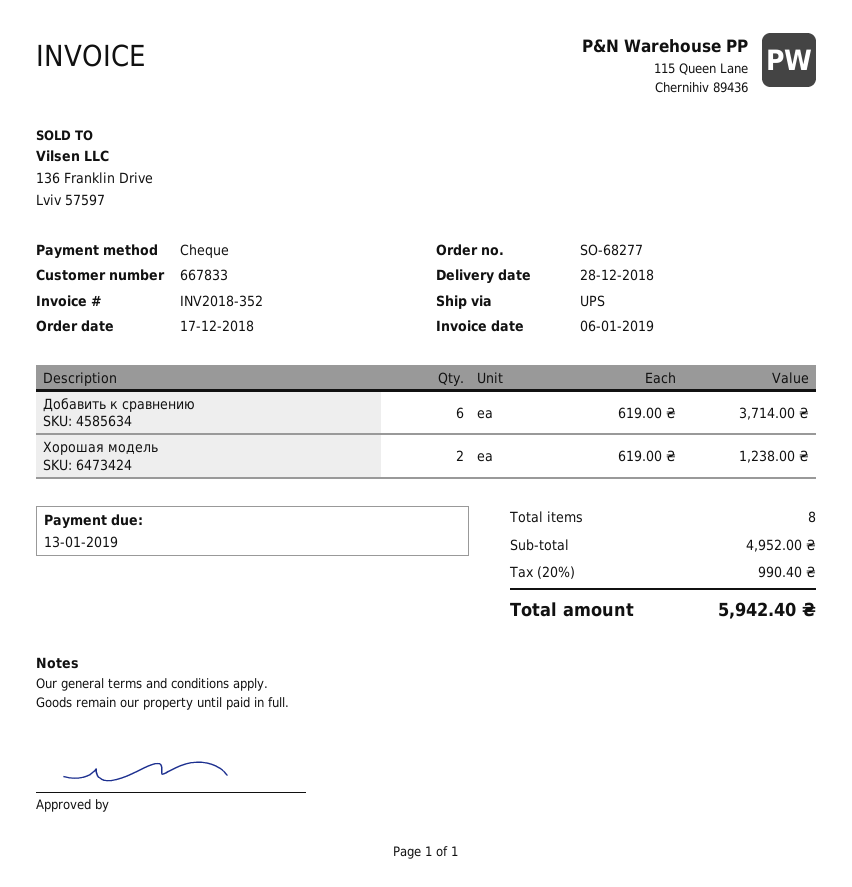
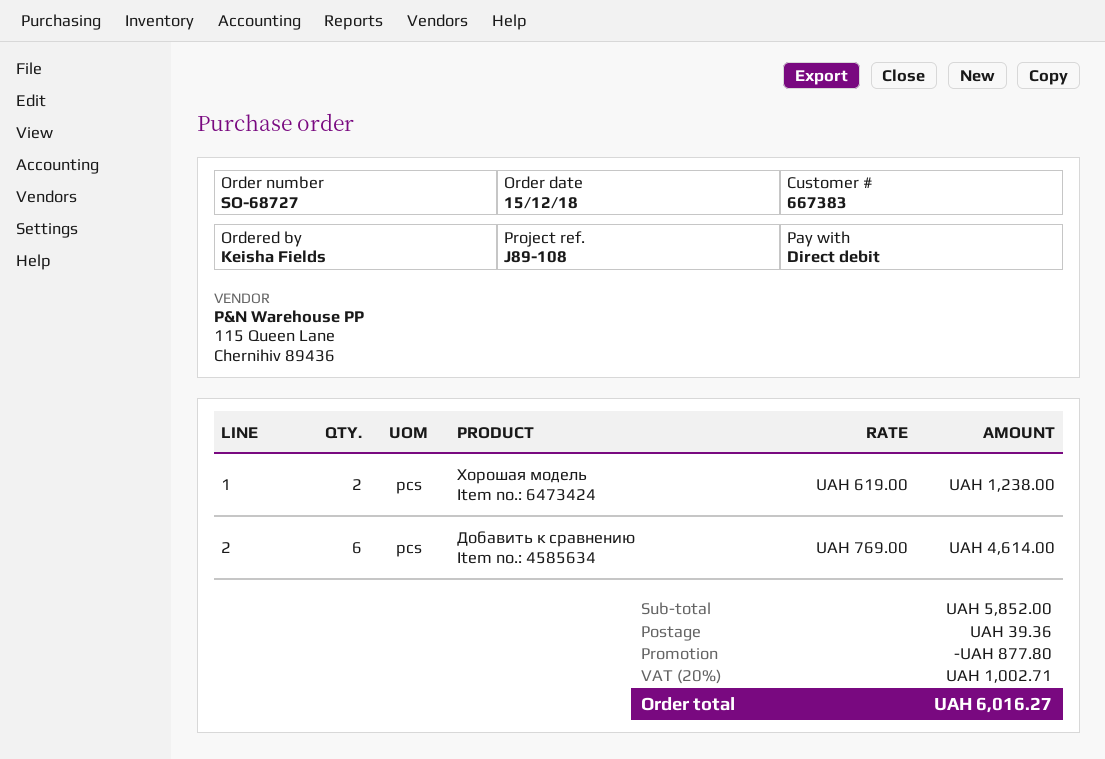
order number: SO-68277 -> SO-68727
order date: 2018-12-17 -> 2018-12-15
customer number: 667833 -> 667383
payment method: cheque -> direct debit
Добавить к сравнению: 6 x 619.00 = 3714.00 -> 6 x 769.00 = 4614.00
subtotal: 4952.00 -> 5852.00
discount: none -> 877.80
shipping: none -> 39.36
tax: 20% = 990.40 -> 20% = 1002.71
total: 5942.40 -> 6016.27

